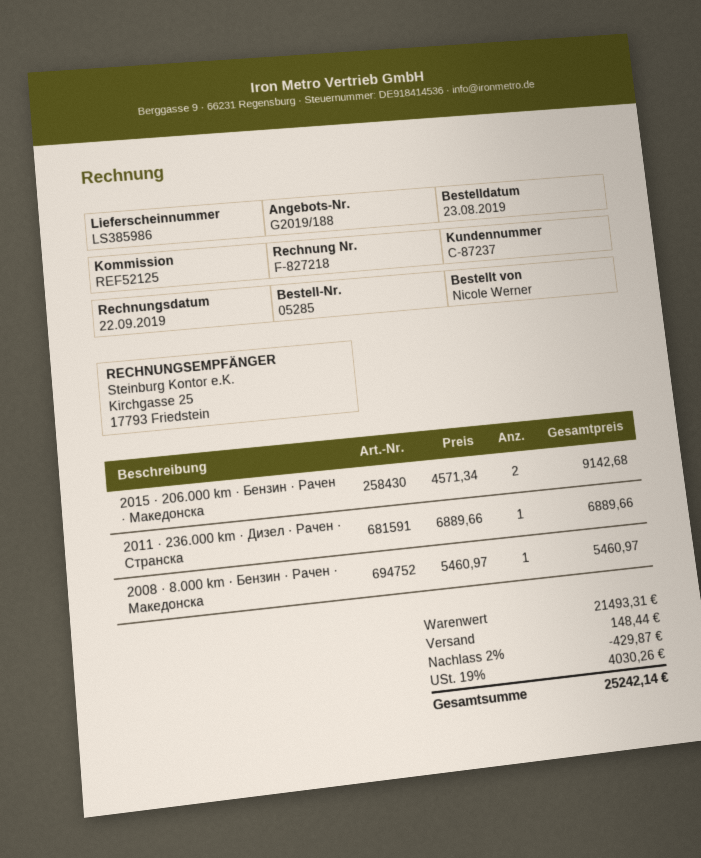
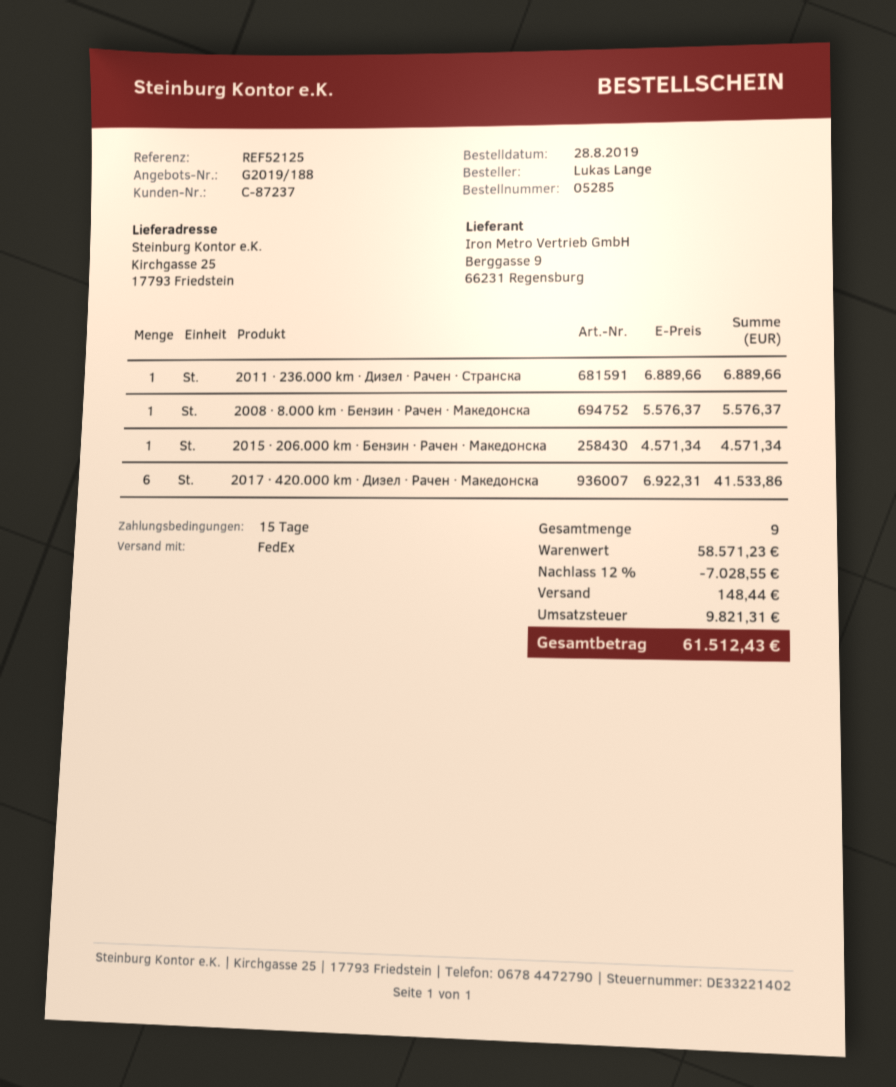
order date: 2019-08-23 -> 2019-08-28
ordered by: Nicole Werner -> Lukas Lange
2015 · 206.000 km · Бензин · Рачен · Македонска: 2 x 4571.34 = 9142.68 -> 1 x 4571.34 = 4571.34
2008 · 8.000 km · Бензин · Рачен · Македонска: 1 x 5460.97 = 5460.97 -> 1 x 5576.37 = 5576.37
2017 · 420.000 km · Дизел · Рачен · Македонска: none -> 6 x 6922.31 = 41533.86
subtotal: 21493.31 -> 58571.23
discount: 2% = 429.87 -> 12% = 7028.55
tax: 4030.26 -> 9821.31
total: 25242.14 -> 61512.43

